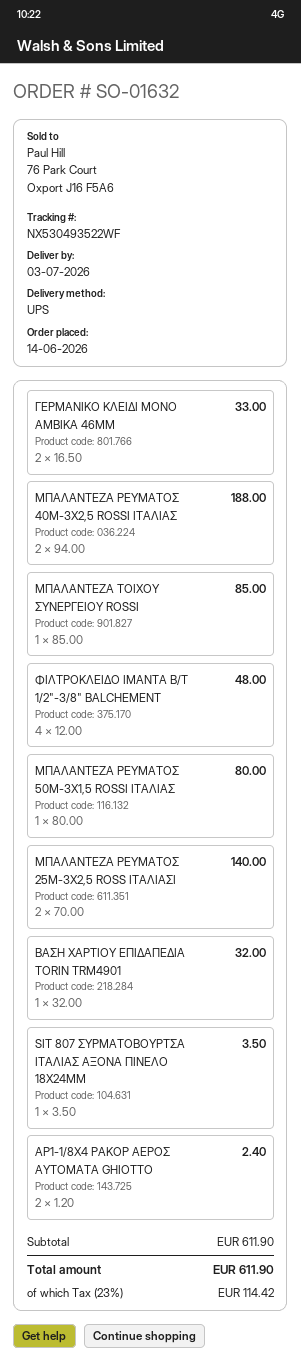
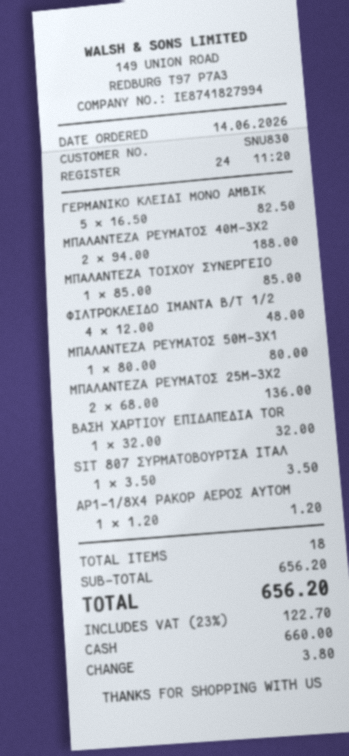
ΓΕΡΜΑΝΙΚO ΚΛΕΙΔΙ ΜΟΝΟ AMBIKA 46MM: 2 x 16.50 = 33.00 -> 5 x 16.50 = 82.50
ΜΠΑΛΑΝΤΕΖΑ ΡΕΥΜΑΤΟΣ 25Μ-3Χ2,5 ROSS ΙΤΑΛΙΑΣI: 2 x 70.00 = 140.00 -> 2 x 68.00 = 136.00
AP1-1/8X4 ΡΑΚΟΡ ΑΕΡΟΣ ΑΥΤΟΜΑΤΑ GHIOTTO: 2 x 1.20 = 2.40 -> 1 x 1.20 = 1.20
subtotal: 611.90 -> 656.20
tax: 23% = 114.42 -> 23% = 122.70
total: 611.90 -> 656.20

